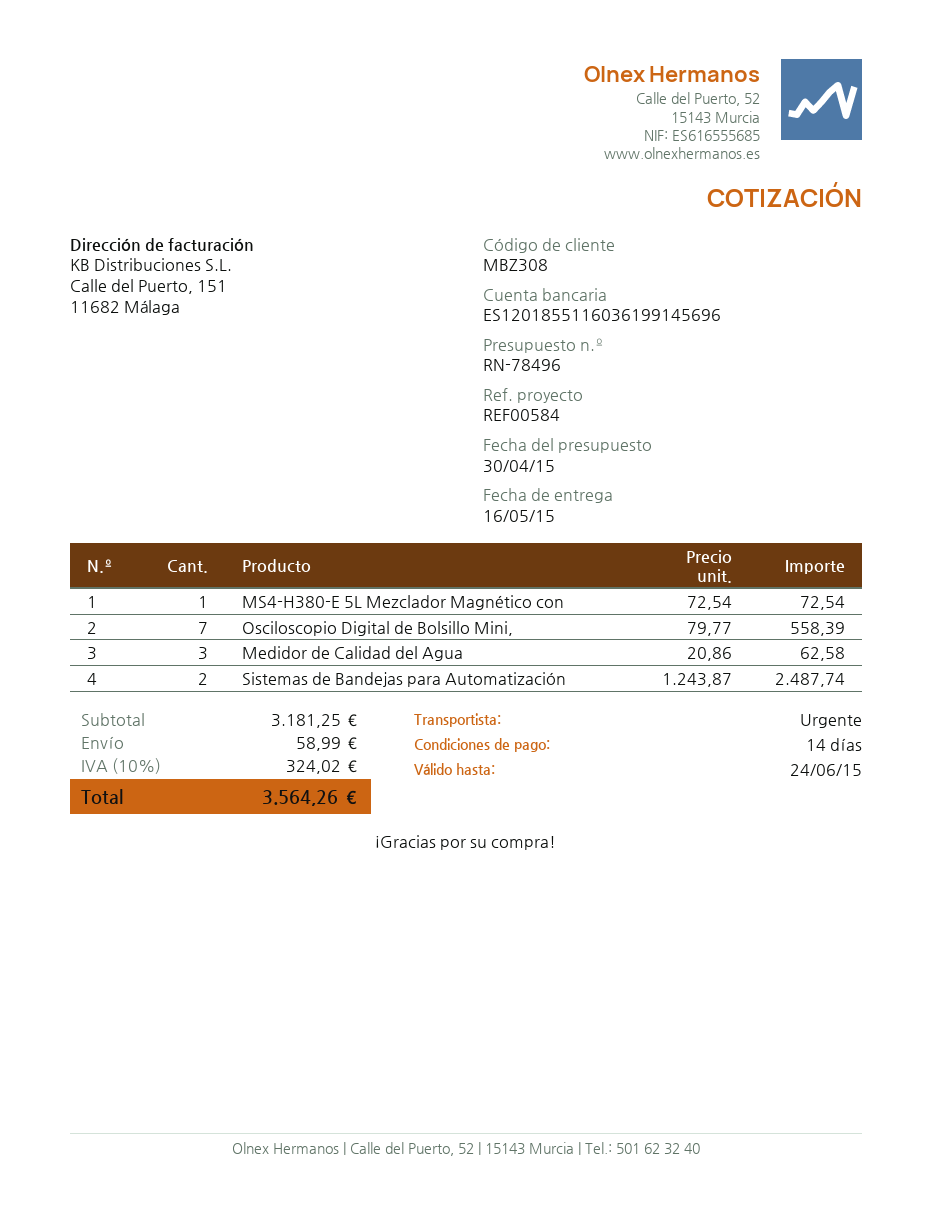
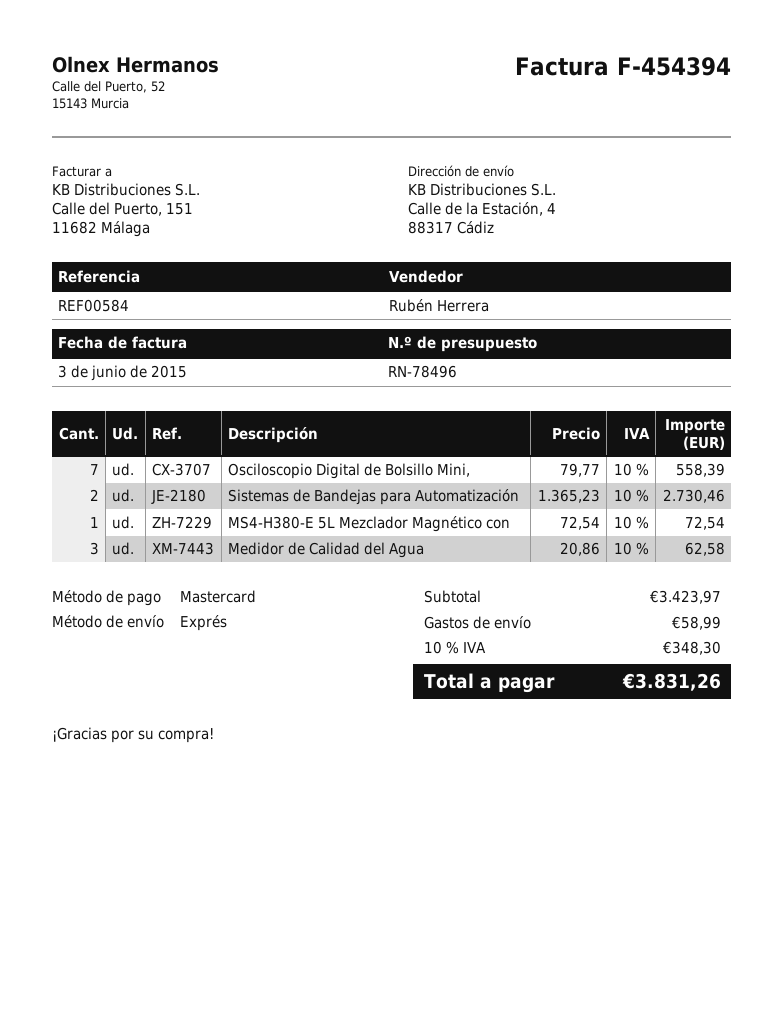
Sistemas de Bandejas para Automatización: 2 x 1243.87 = 2487.74 -> 2 x 1365.23 = 2730.46
subtotal: 3181.25 -> 3423.97
tax: 10% = 324.02 -> 10% = 348.30
total: 3564.26 -> 3831.26

